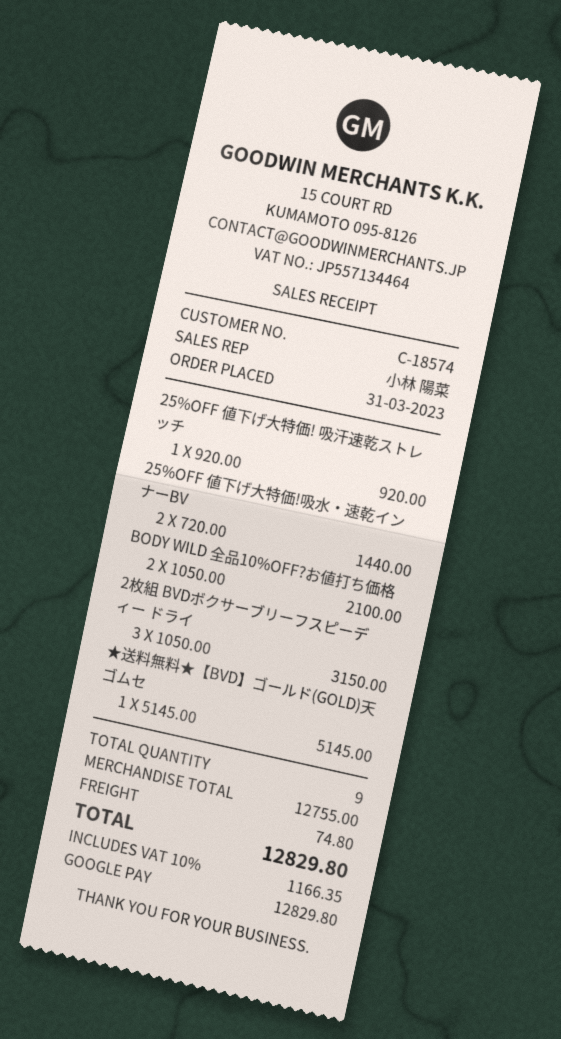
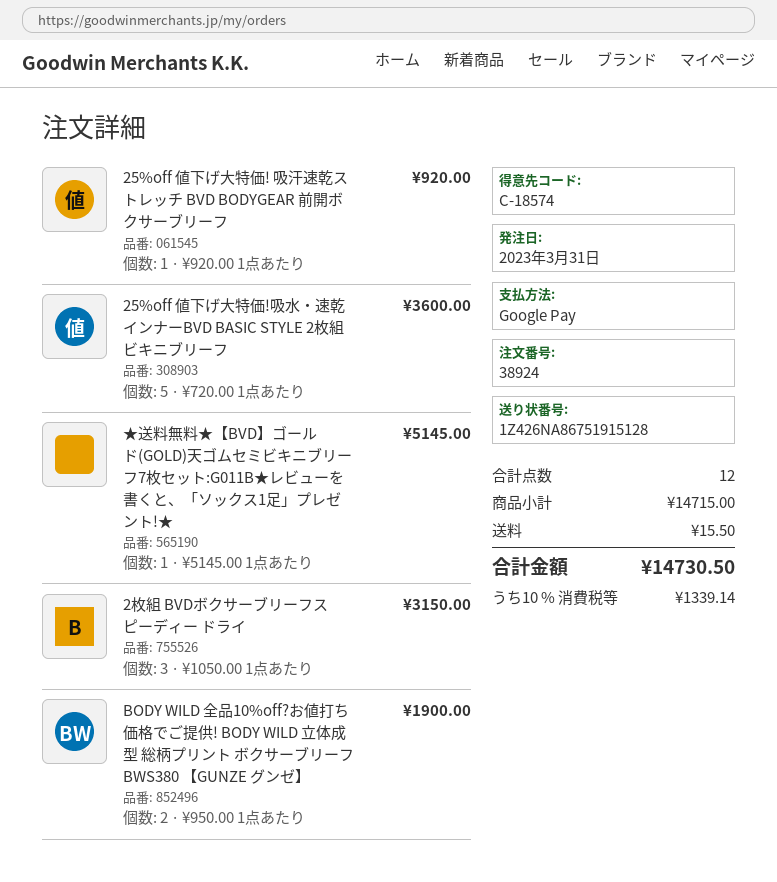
25%OFF 値下げ大特価!吸水・速乾インナーBV: 2 x 720.00 = 1440.00 -> 5 x 720.00 = 3600.00
BODY WILD 全品10%OFF?お値打ち価格: 2 x 1050.00 = 2100.00 -> 2 x 950.00 = 1900.00
total quantity: 9 -> 12
subtotal: 12755.00 -> 14715.00
shipping: 74.80 -> 15.50
tax: 10% = 1166.35 -> 10% = 1339.14
total: 12829.80 -> 14730.50

